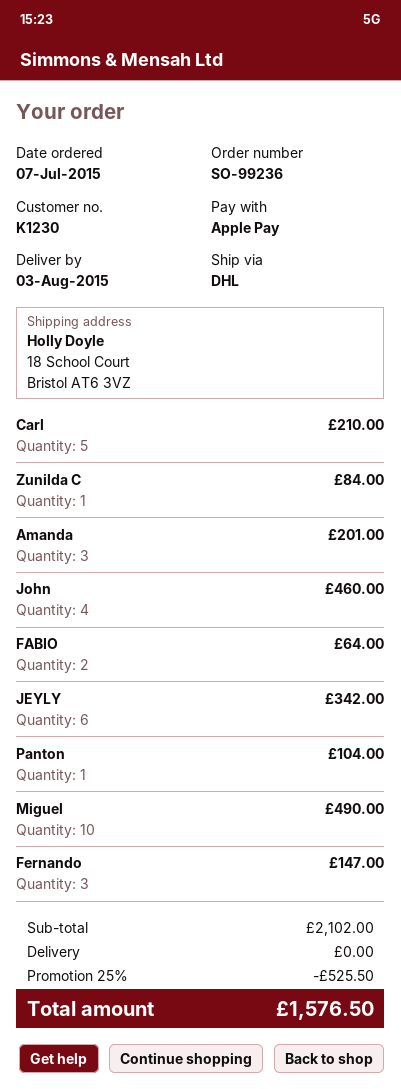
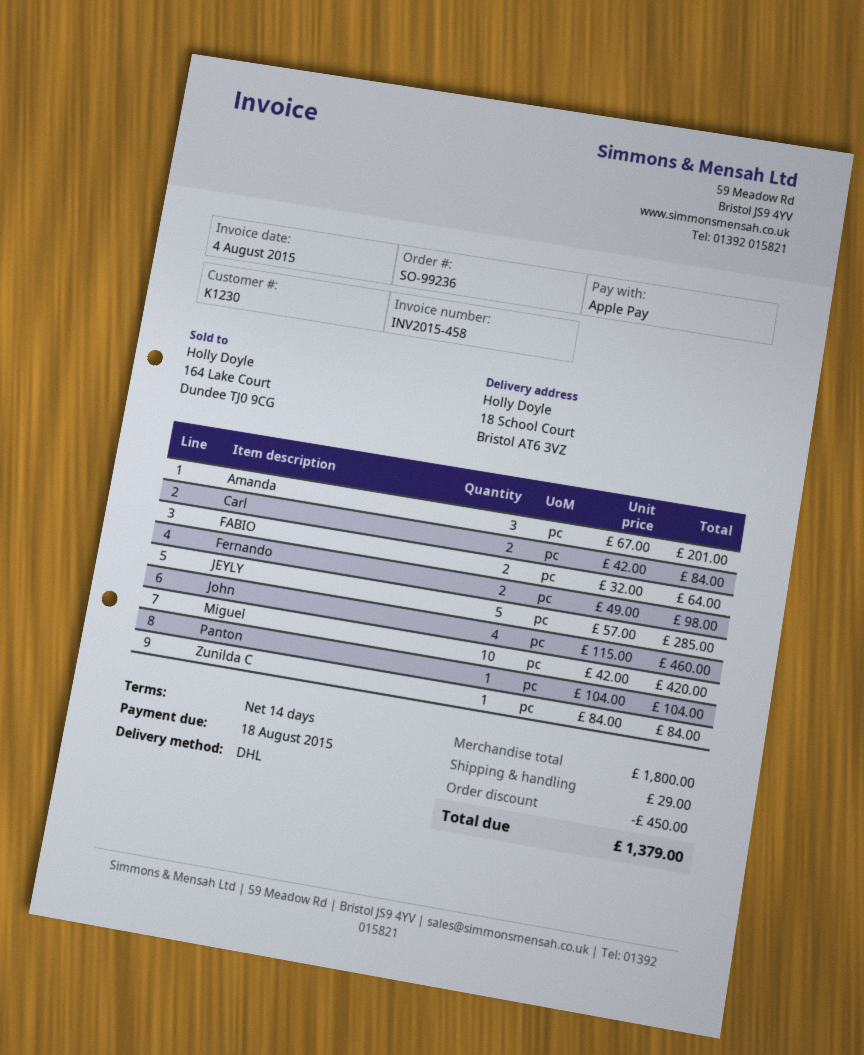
Carl: 5 for 210.00 -> 2 for 84.00
JEYLY: 6 for 342.00 -> 5 for 285.00
Miguel: 10 for 490.00 -> 10 for 420.00
Fernando: 3 for 147.00 -> 2 for 98.00
subtotal: 2102.00 -> 1800.00
discount: 525.50 -> 450.00
shipping: 0.00 -> 29.00
total: 1576.50 -> 1379.00

